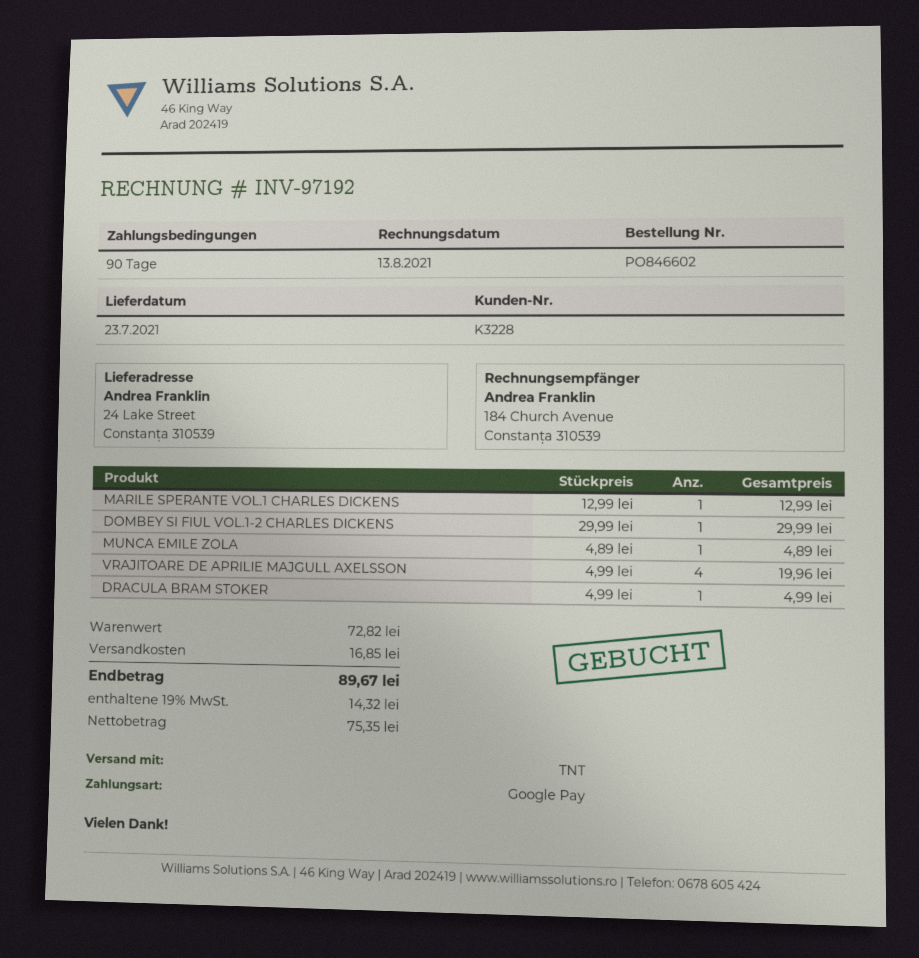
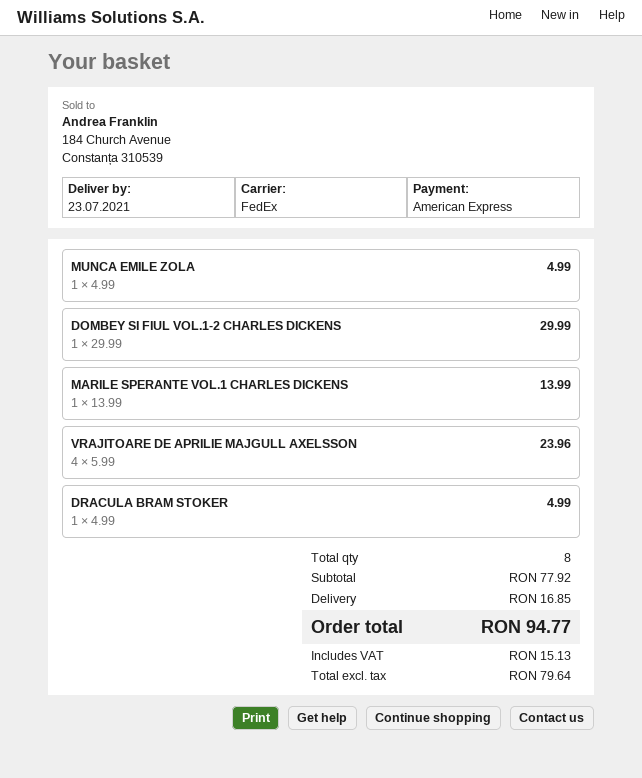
payment method: Google Pay -> American Express
shipping method: TNT -> FedEx
MARILE SPERANTE VOL.1 CHARLES DICKENS: 1 x 12.99 = 12.99 -> 1 x 13.99 = 13.99
MUNCA EMILE ZOLA: 1 x 4.89 = 4.89 -> 1 x 4.99 = 4.99
VRAJITOARE DE APRILIE MAJGULL AXELSSON: 4 x 4.99 = 19.96 -> 4 x 5.99 = 23.96
subtotal: 72.82 -> 77.92
net: 75.35 -> 79.64
tax: 14.32 -> 15.13
total: 89.67 -> 94.77

